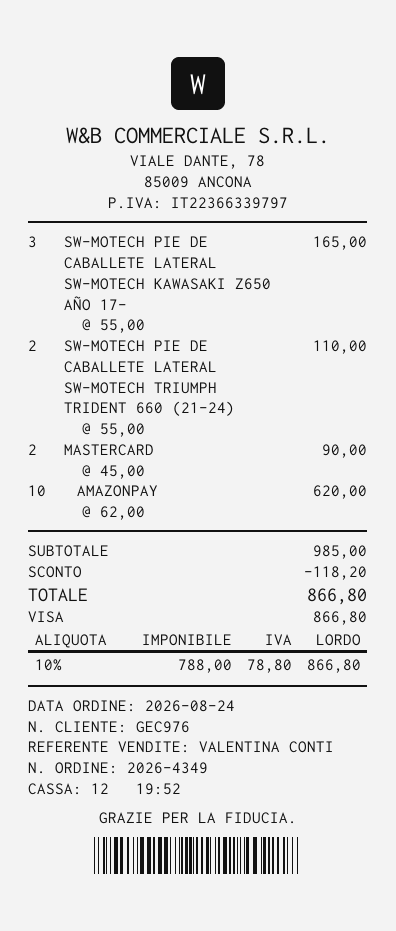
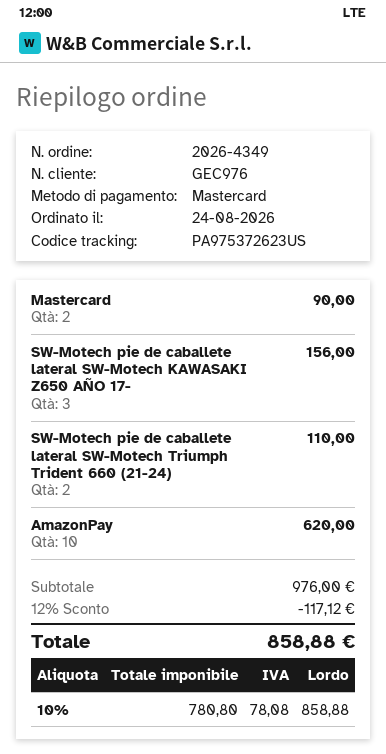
payment method: Visa -> Mastercard
SW-MOTECH PIE DE CABALLETE LATERAL SW-MOTECH KAWASAKI Z650 AÑO 17-: 3 for 165.00 -> 3 for 156.00
subtotal: 985.00 -> 976.00
discount: 118.20 -> 117.12
net: 788.00 -> 780.80
tax: 10% = 78.80 -> 10% = 78.08
total: 866.80 -> 858.88

